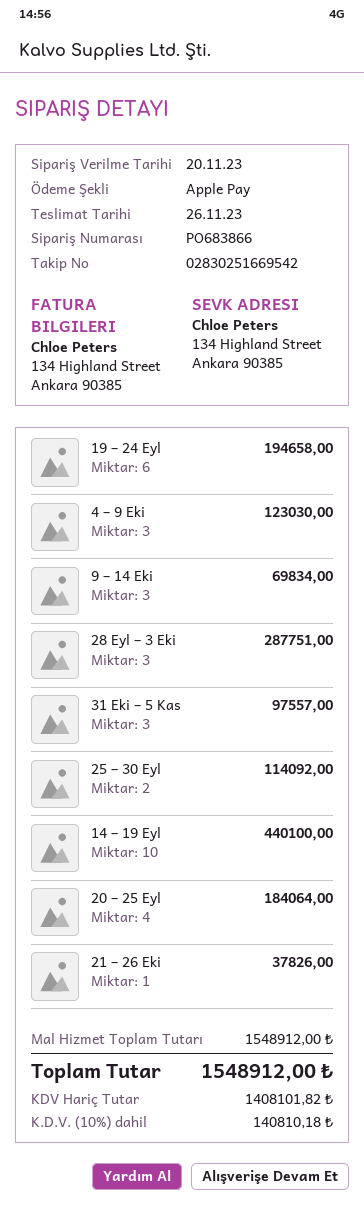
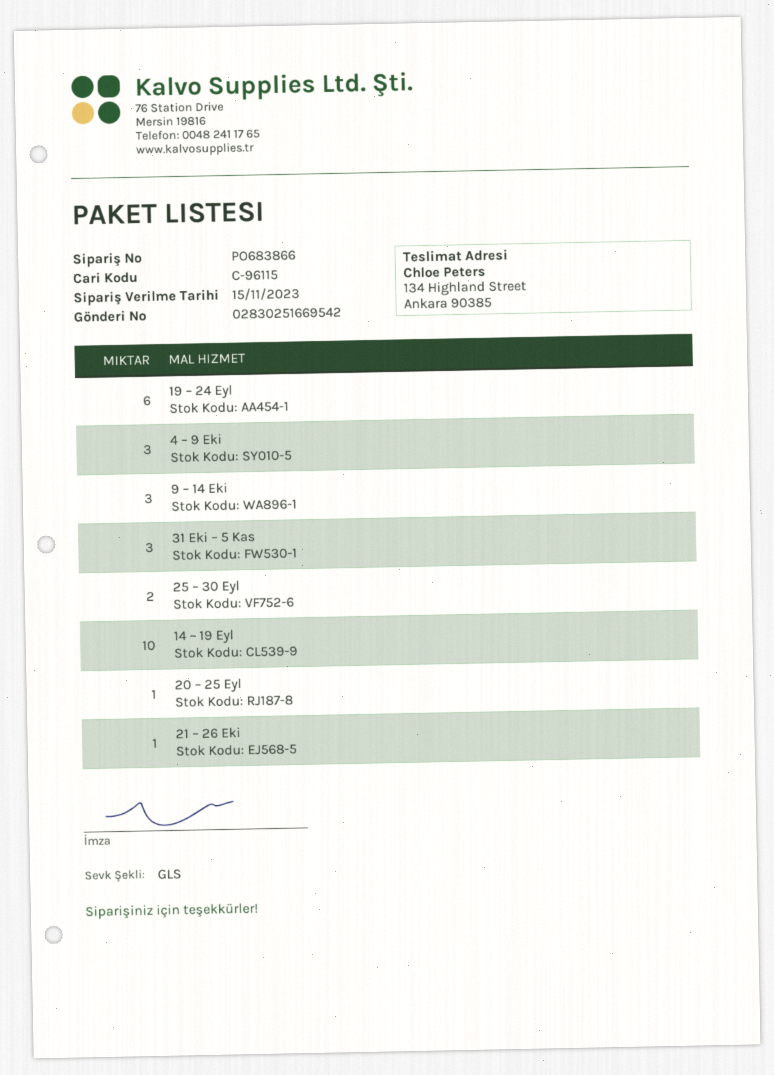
order date: 2023-11-20 -> 2023-11-15
28 Eyl – 3 Eki: 3 -> none
20 – 25 Eyl: 4 -> 1

